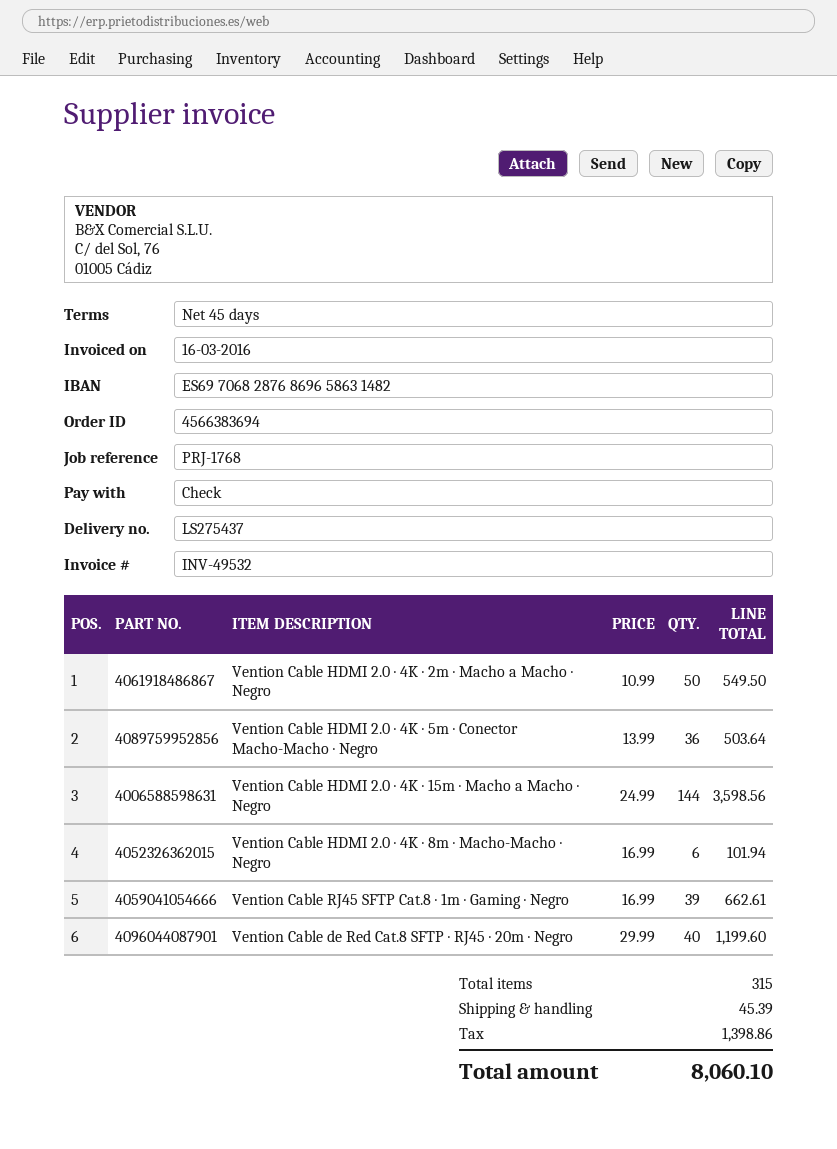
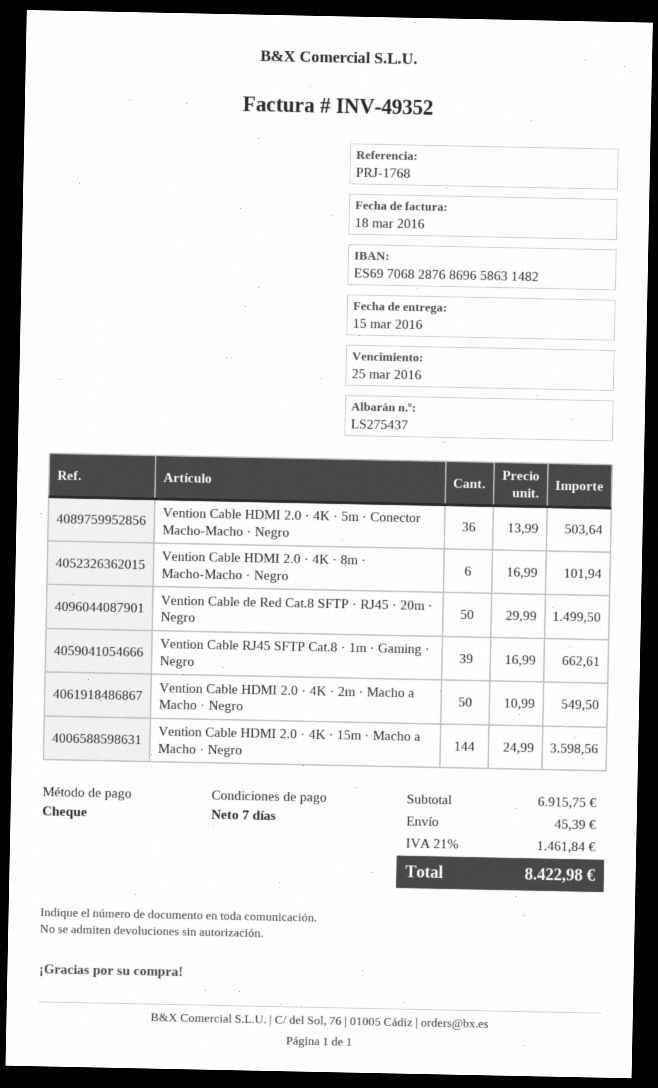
invoice number: INV-49532 -> INV-49352
invoice date: 2016-03-16 -> 2016-03-18
payment terms: 45 days -> 7 days
Vention Cable de Red Cat.8 SFTP · RJ45 · 20m · Negro: 40 x 29.99 = 1199.60 -> 50 x 29.99 = 1499.50
tax: 1398.86 -> 1461.84
total: 8060.10 -> 8422.98

